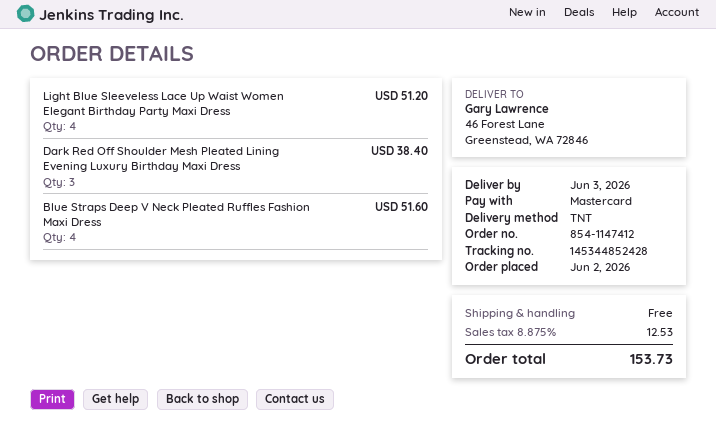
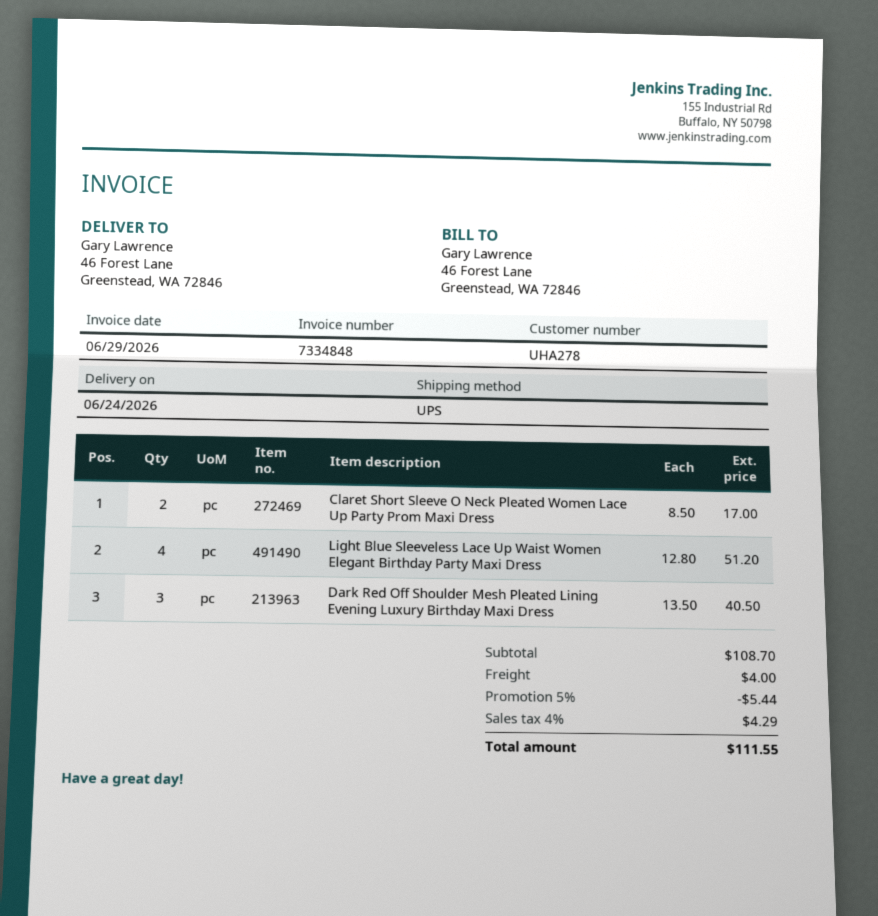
delivery date: 2026-06-03 -> 2026-06-24
shipping method: TNT -> UPS
Dark Red Off Shoulder Mesh Pleated Lining Evening Luxury Birthday Maxi Dress: 3 for 38.40 -> 3 for 40.50
Blue Straps Deep V Neck Pleated Ruffles Fashion Maxi Dress: 4 for 51.60 -> none
Claret Short Sleeve O Neck Pleated Women Lace Up Party Prom Maxi Dress: none -> 2 for 17.00
discount: none -> 5% = 5.44
shipping: 0.00 -> 4.00
tax: 8.875% = 12.53 -> 4% = 4.29
total: 153.73 -> 111.55

